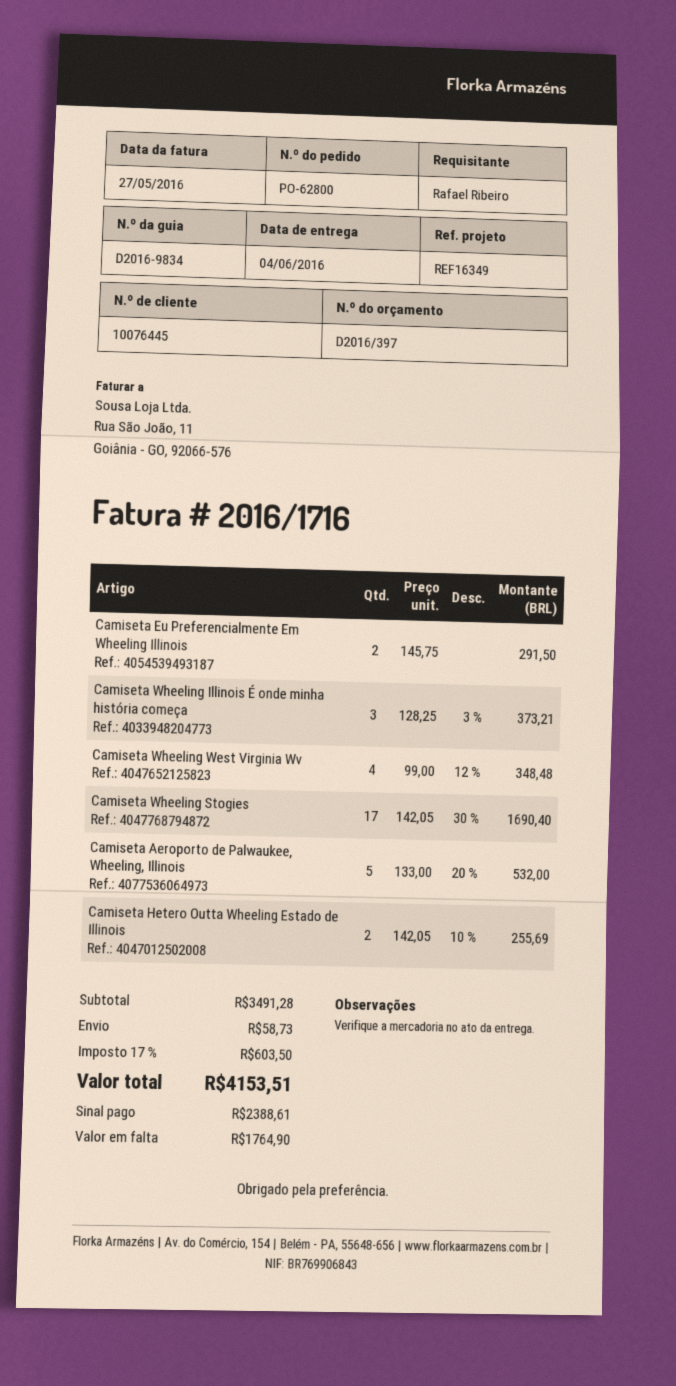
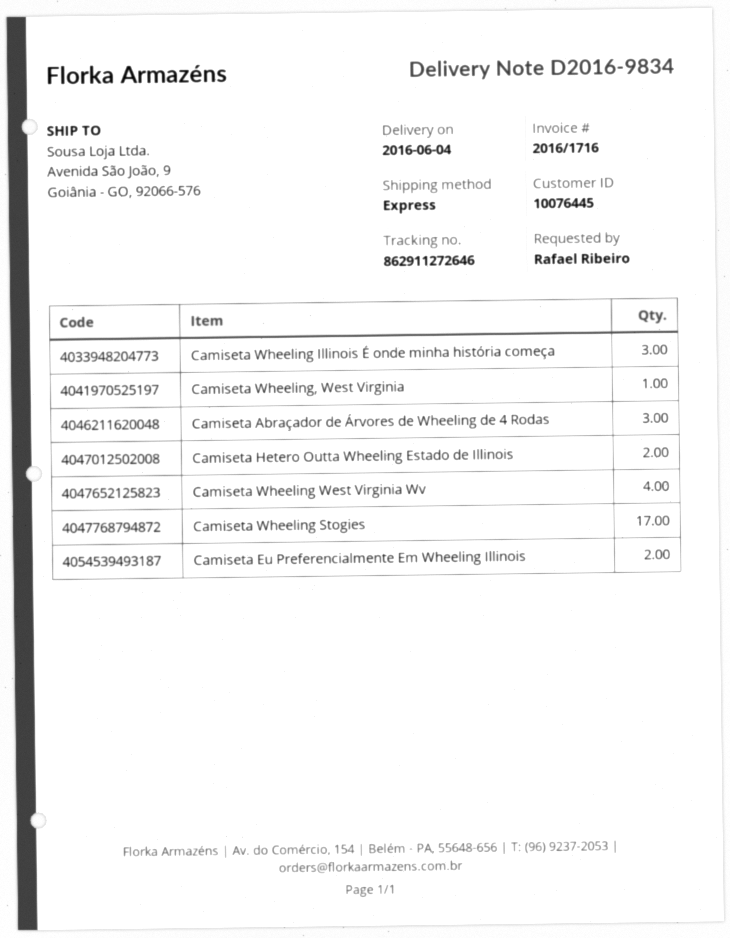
Camiseta Aeroporto de Palwaukee, Wheeling, Illinois: 5 -> none
Camiseta Wheeling, West Virginia: none -> 1
Camiseta Abraçador de Árvores de Wheeling de 4 Rodas: none -> 3

